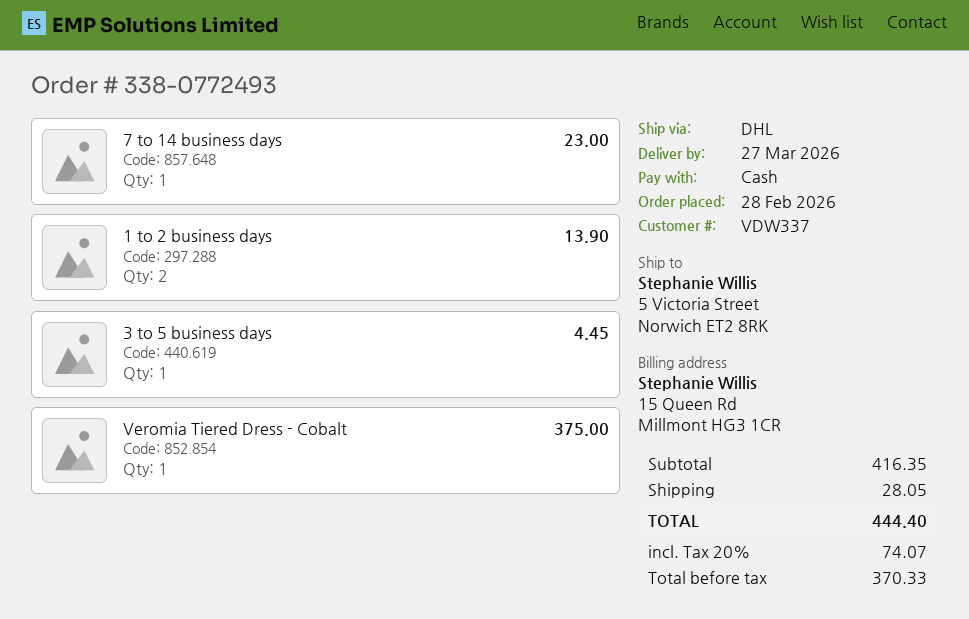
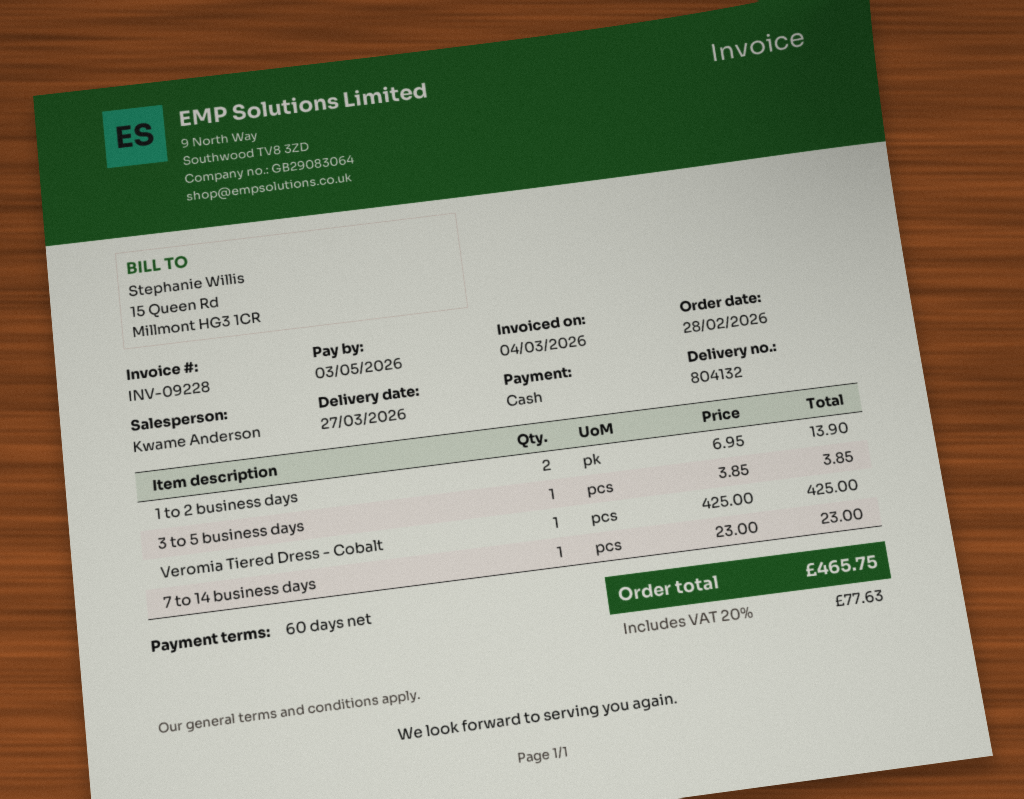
3 to 5 business days: 1 for 4.45 -> 1 for 3.85
Veromia Tiered Dress - Cobalt: 1 for 375.00 -> 1 for 425.00
shipping: 28.05 -> none
tax: 20% = 74.07 -> 20% = 77.63
total: 444.40 -> 465.75

